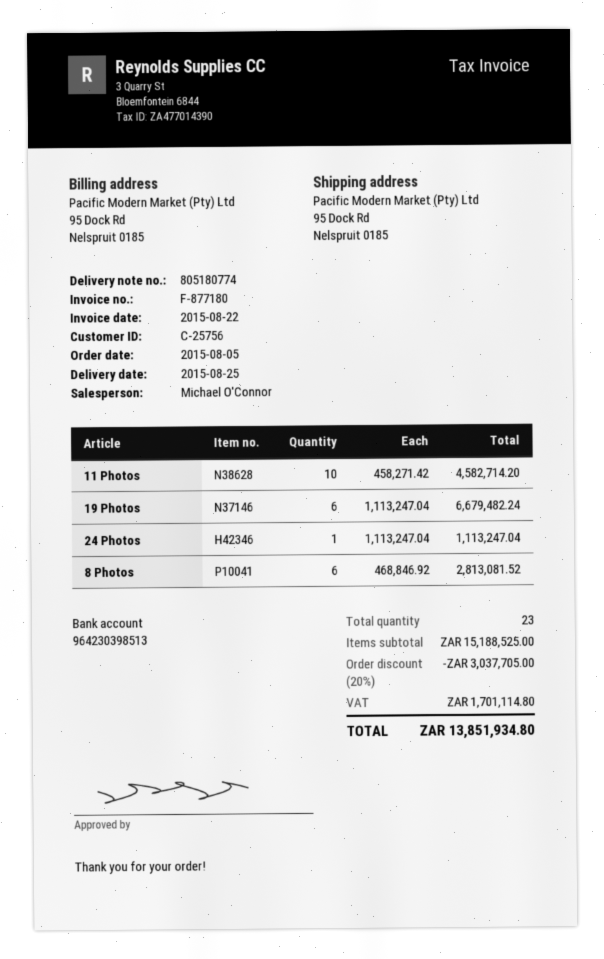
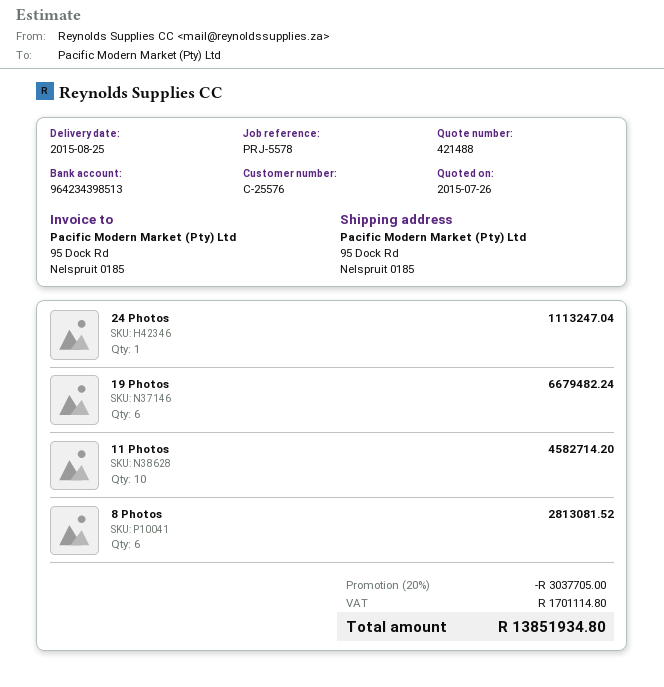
customer number: C-25756 -> C-25576
bank account: 964230398513 -> 964234398513

